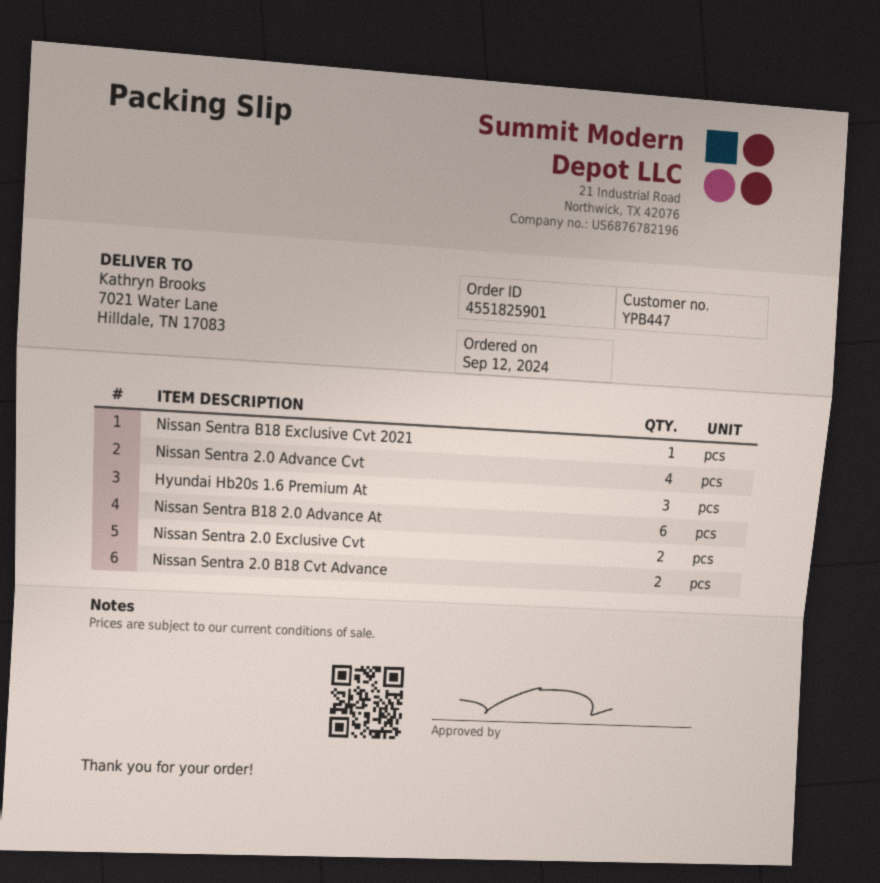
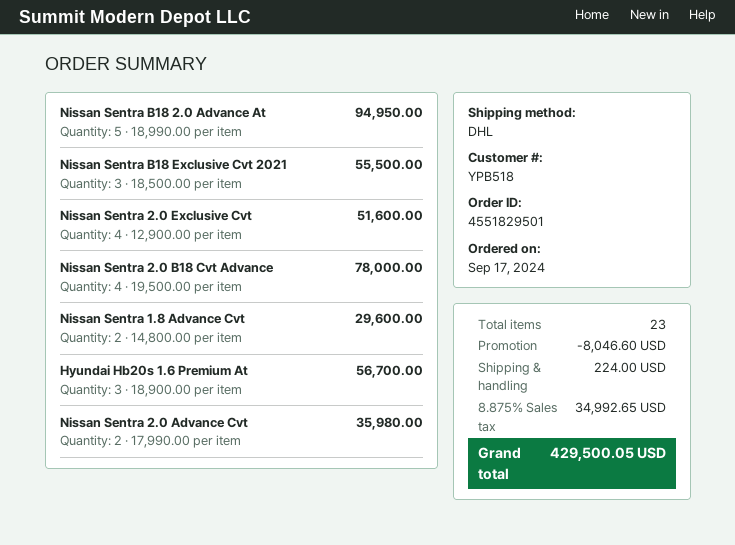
order number: 4551825901 -> 4551829501
order date: 2024-09-12 -> 2024-09-17
customer number: YPB447 -> YPB518
Nissan Sentra B18 Exclusive Cvt 2021: 1 -> 3
Nissan Sentra 2.0 Advance Cvt: 4 -> 2
Nissan Sentra B18 2.0 Advance At: 6 -> 5
Nissan Sentra 2.0 Exclusive Cvt: 2 -> 4
Nissan Sentra 2.0 B18 Cvt Advance: 2 -> 4
Nissan Sentra 1.8 Advance Cvt: none -> 2

